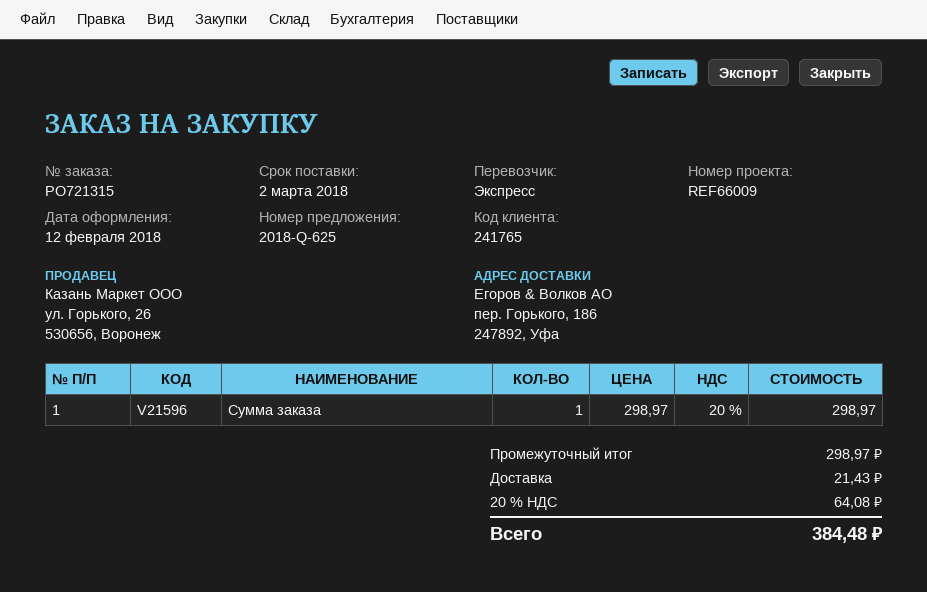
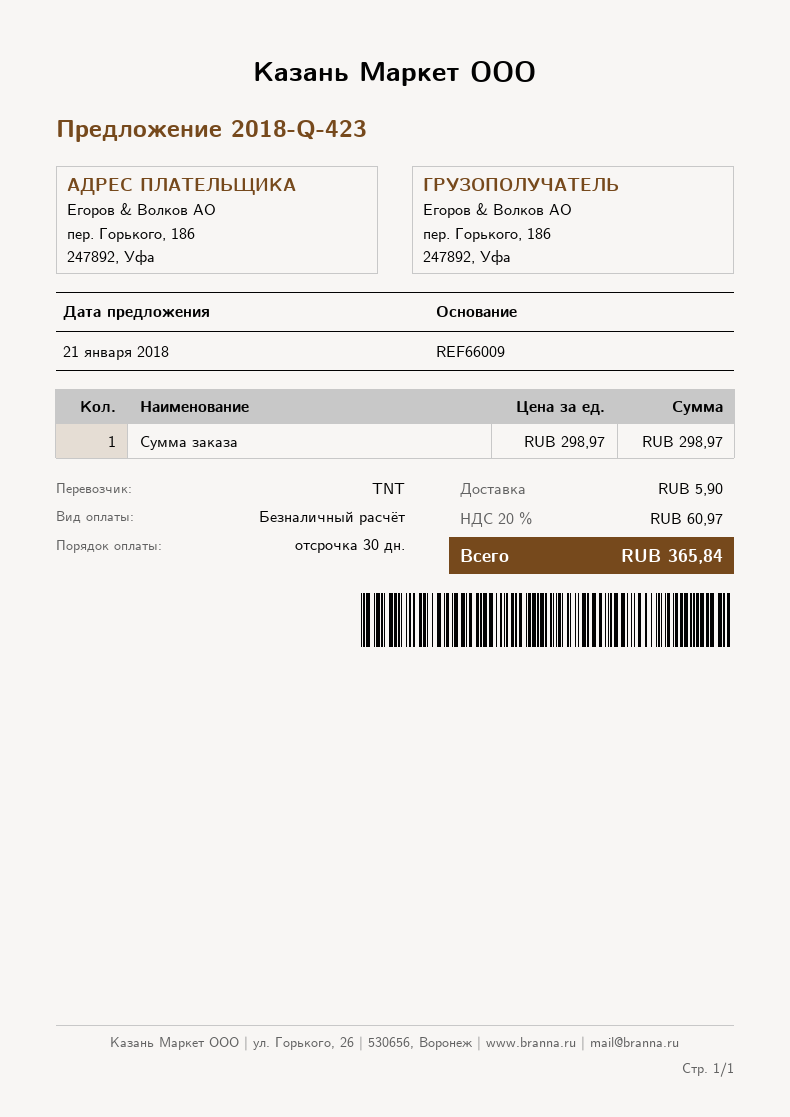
quote number: 2018-Q-625 -> 2018-Q-423
shipping method: express -> TNT
shipping: 21.43 -> 5.90
tax: 20% = 64.08 -> 20% = 60.97
total: 384.48 -> 365.84

